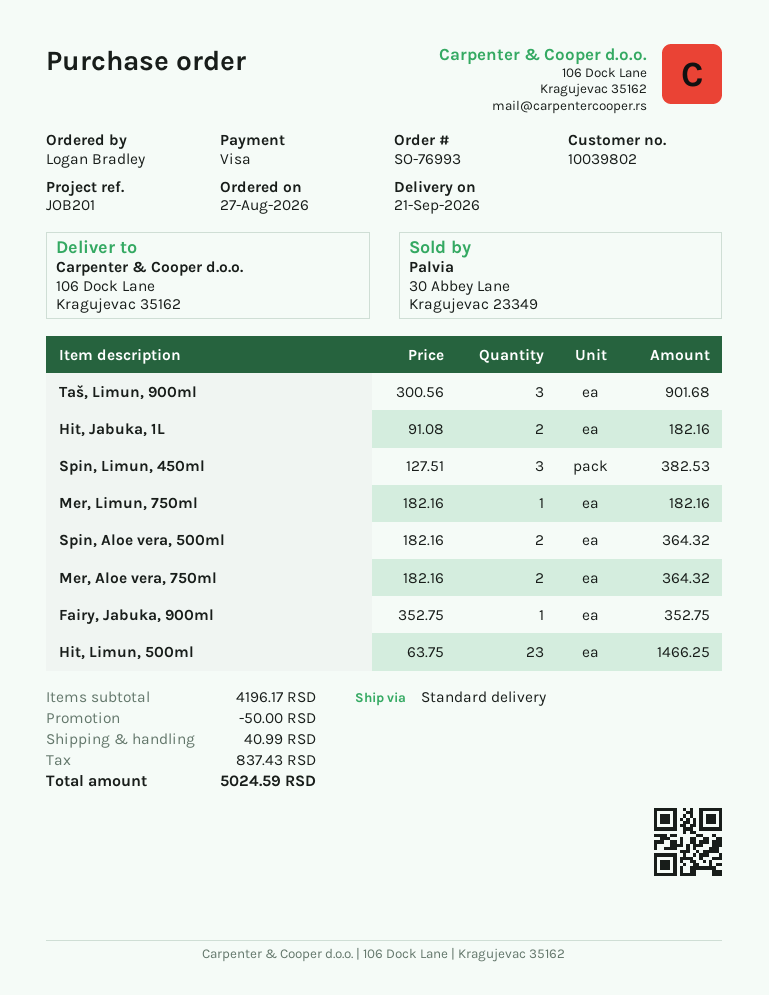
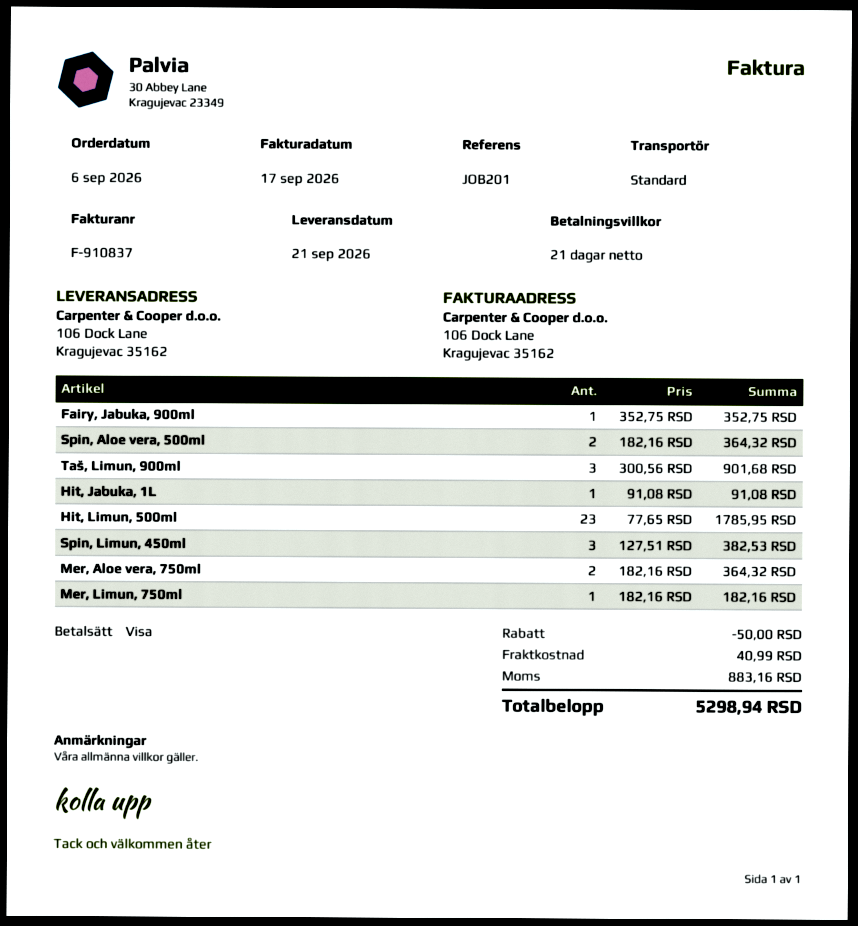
order date: 2026-08-27 -> 2026-09-06
Hit, Jabuka, 1L: 2 x 91.08 = 182.16 -> 1 x 91.08 = 91.08
Hit, Limun, 500ml: 23 x 63.75 = 1466.25 -> 23 x 77.65 = 1785.95
tax: 837.43 -> 883.16
total: 5024.59 -> 5298.94

